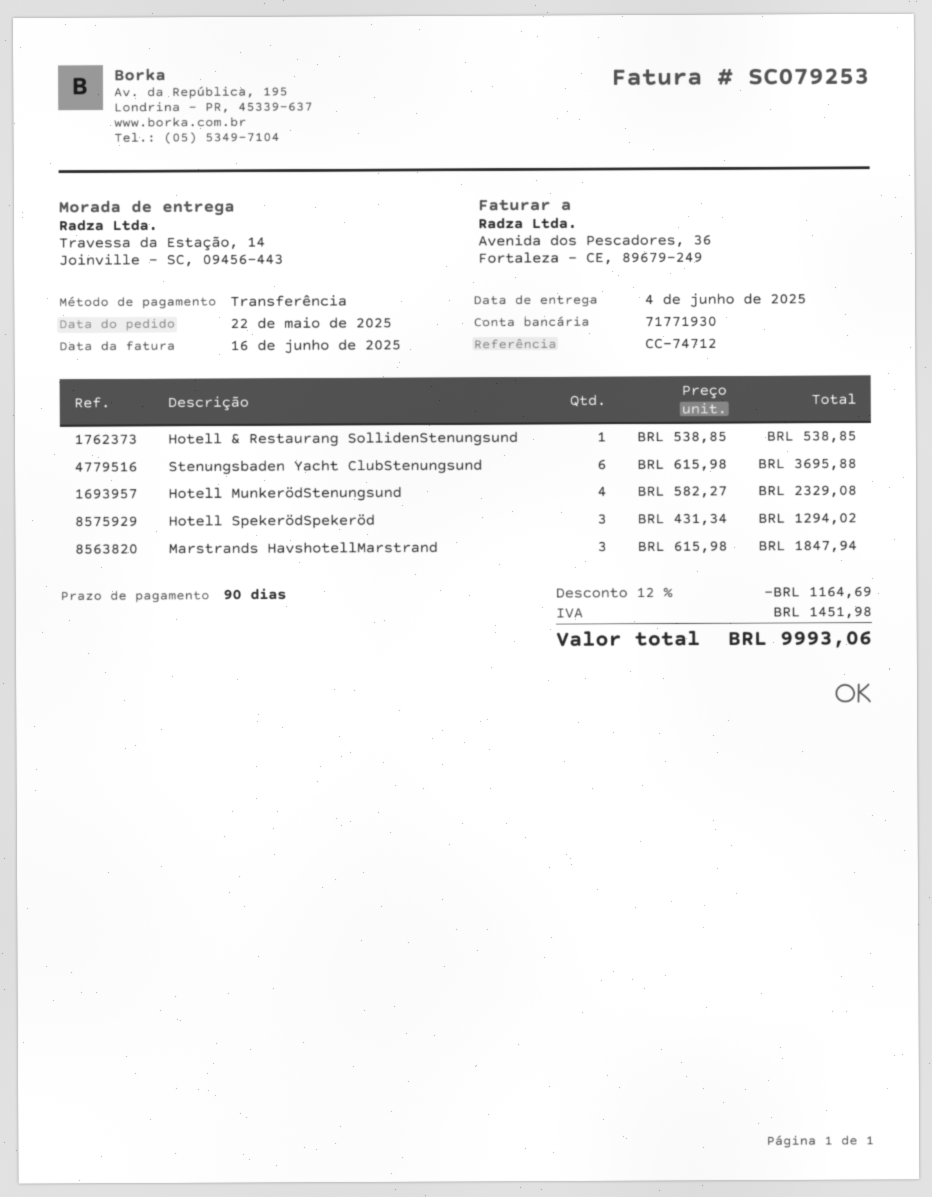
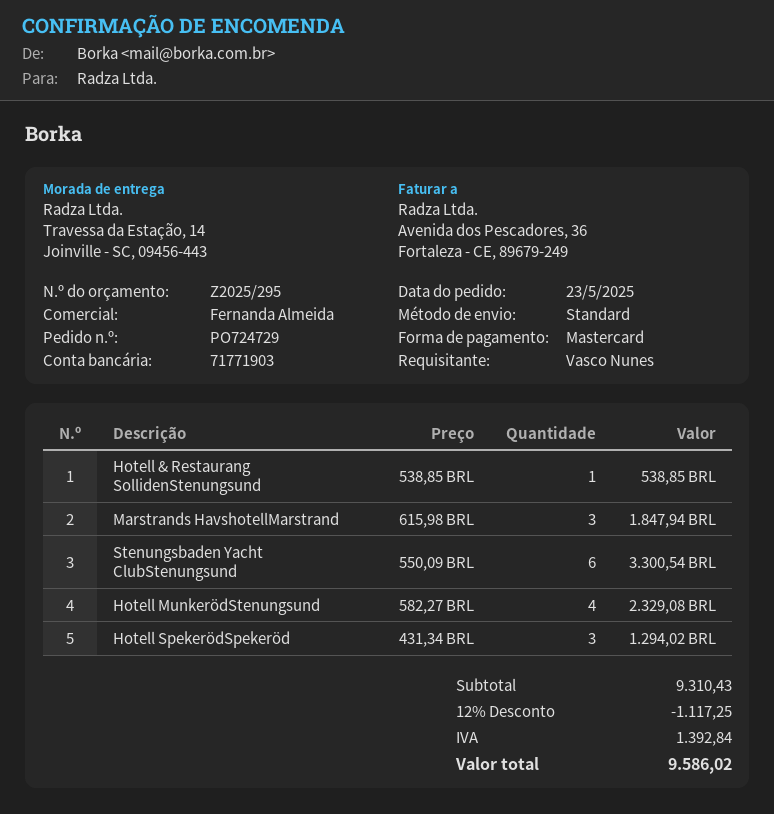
order date: 2025-05-22 -> 2025-05-23
payment method: bank transfer -> Mastercard
bank account: 71771930 -> 71771903
Stenungsbaden Yacht ClubStenungsund: 6 x 615.98 = 3695.88 -> 6 x 550.09 = 3300.54
discount: 12% = 1164.69 -> 12% = 1117.25
tax: 1451.98 -> 1392.84
total: 9993.06 -> 9586.02

